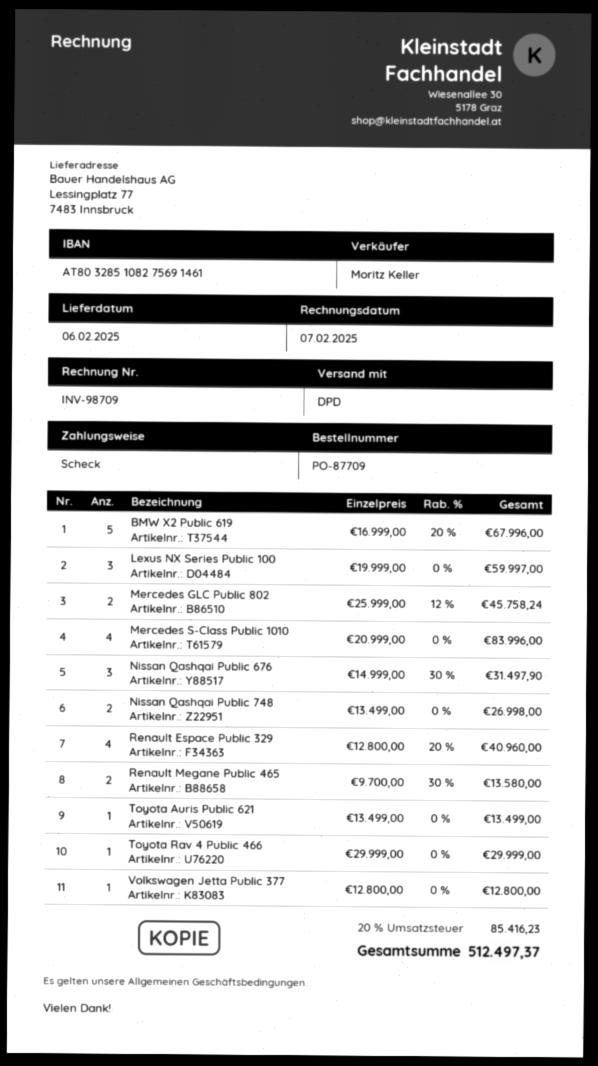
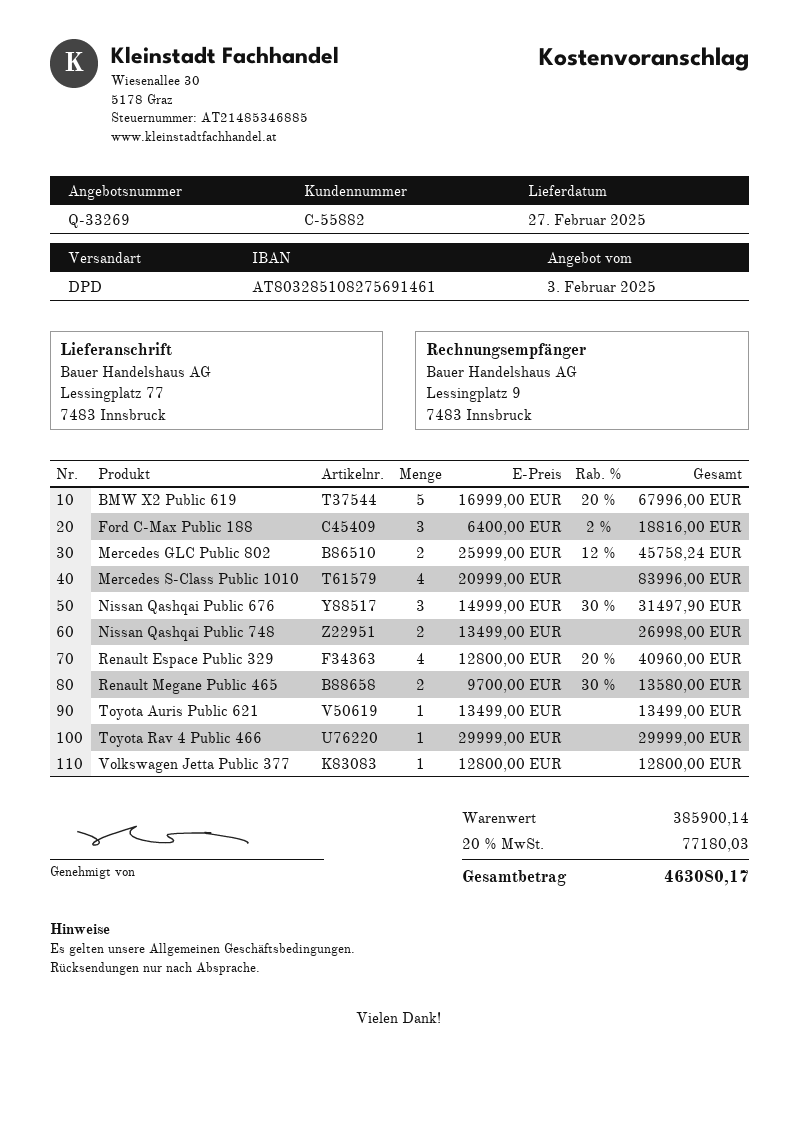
delivery date: 2025-02-06 -> 2025-02-27
Lexus NX Series Public 100: 3 x 19999.00 = 59997.00 -> none
Ford C-Max Public 188: none -> 3 x 6400.00 - 2% = 18816.00
tax: 20% = 85416.23 -> 20% = 77180.03
total: 512497.37 -> 463080.17

